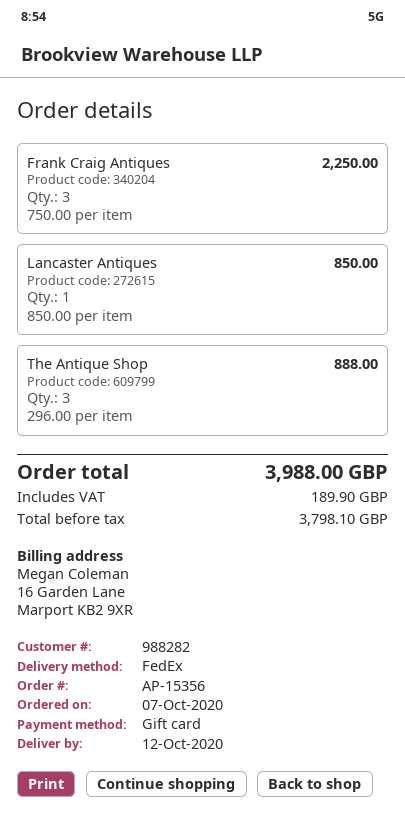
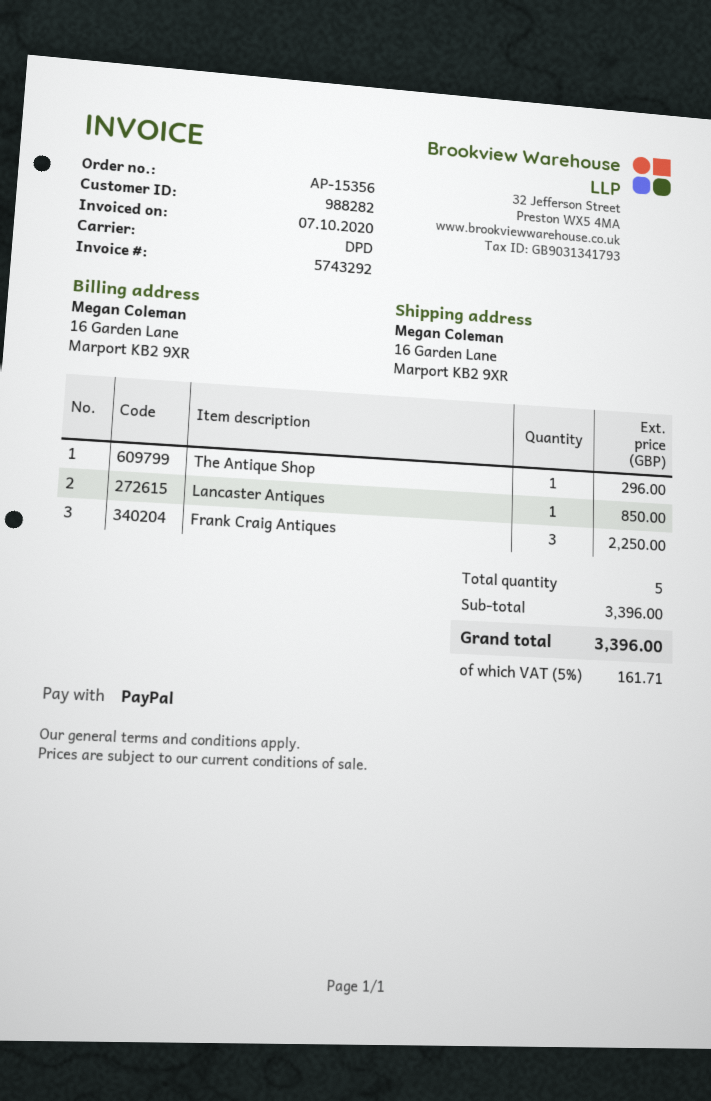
payment method: gift card -> PayPal
shipping method: FedEx -> DPD
The Antique Shop: 3 for 888.00 -> 1 for 296.00
tax: 189.90 -> 161.71
total: 3988.00 -> 3396.00

